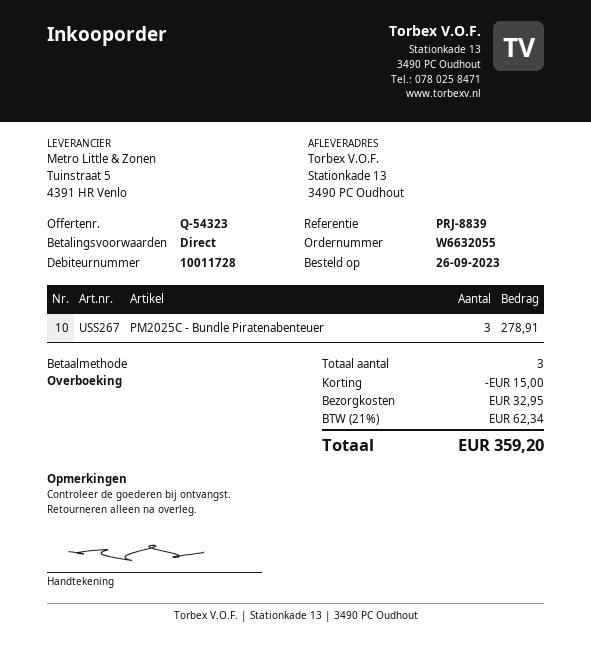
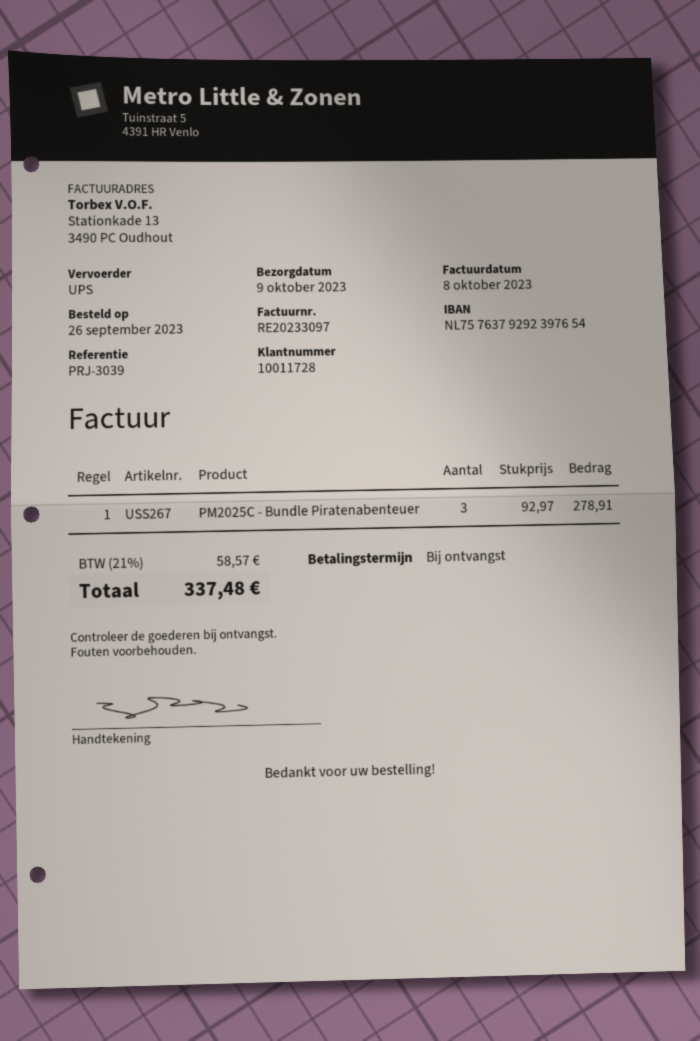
reference: PRJ-8839 -> PRJ-3039
discount: 15.00 -> none
shipping: 32.95 -> none
tax: 21% = 62.34 -> 21% = 58.57
total: 359.20 -> 337.48

